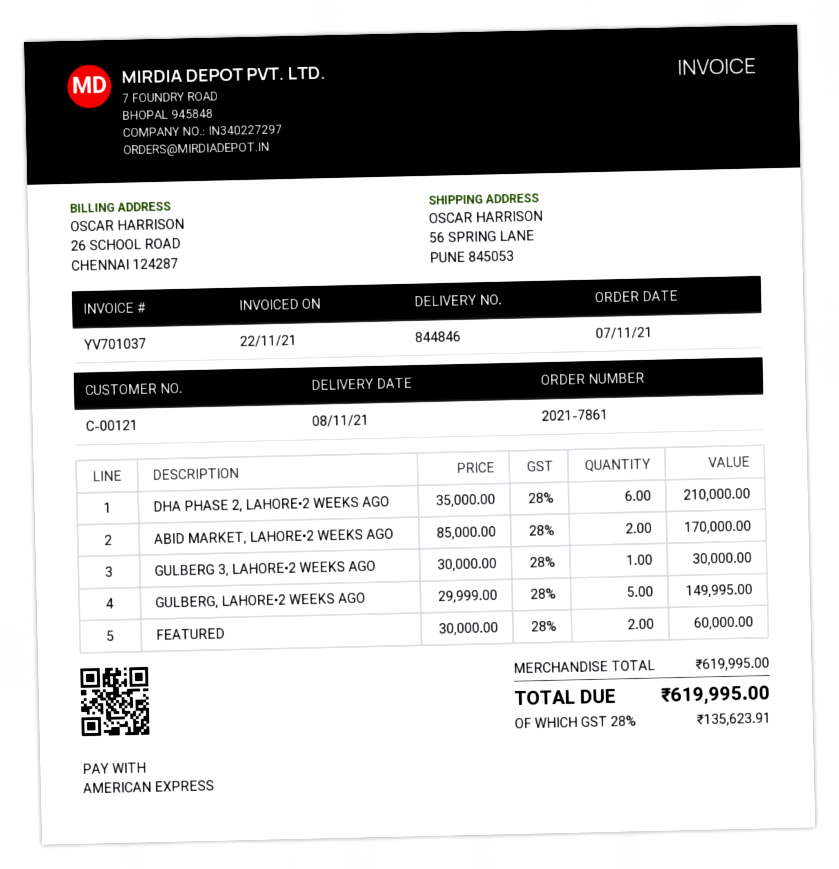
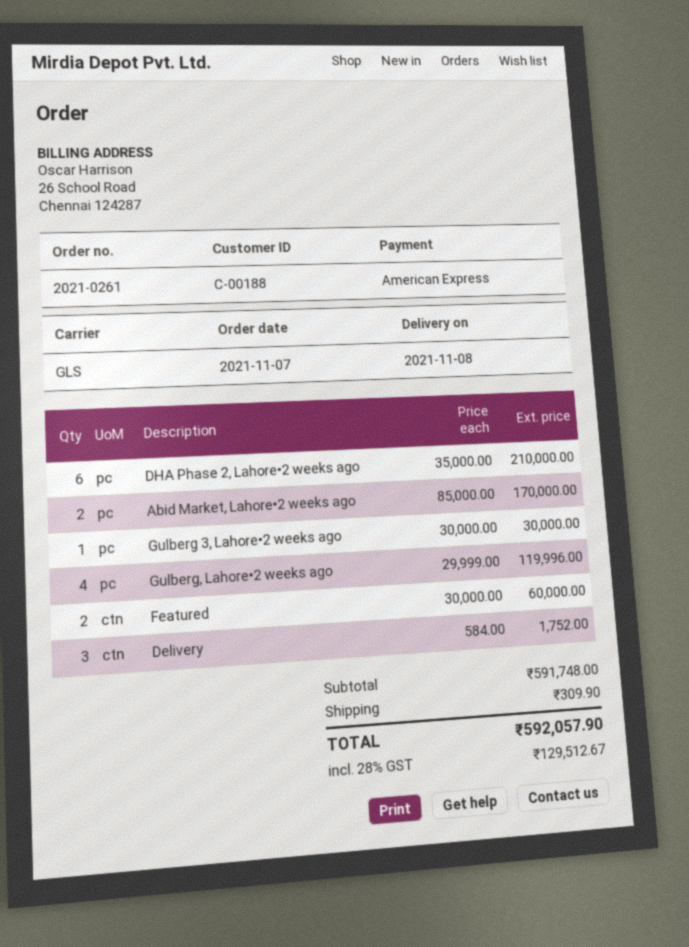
order number: 2021-7861 -> 2021-0261
customer number: C-00121 -> C-00188
GULBERG, LAHORE•2 WEEKS AGO: 5 x 29999.00 = 149995.00 -> 4 x 29999.00 = 119996.00
Delivery: none -> 3 x 584.00 = 1752.00
subtotal: 619995.00 -> 591748.00
shipping: none -> 309.90
tax: 28% = 135623.91 -> 28% = 129512.67
total: 619995.00 -> 592057.90

